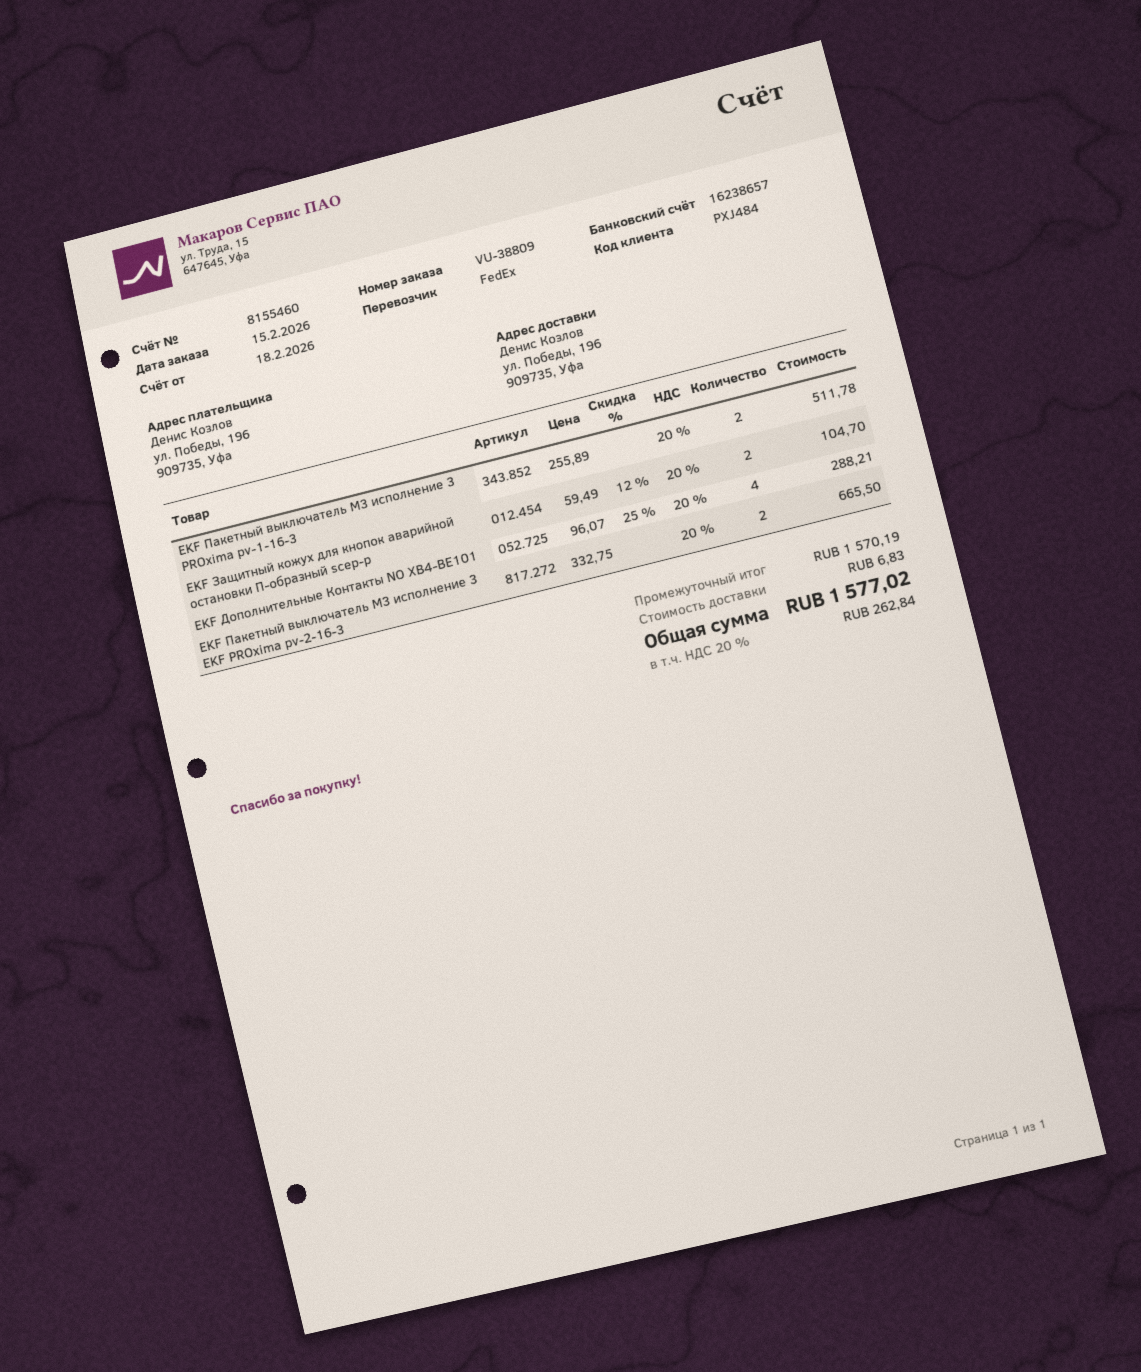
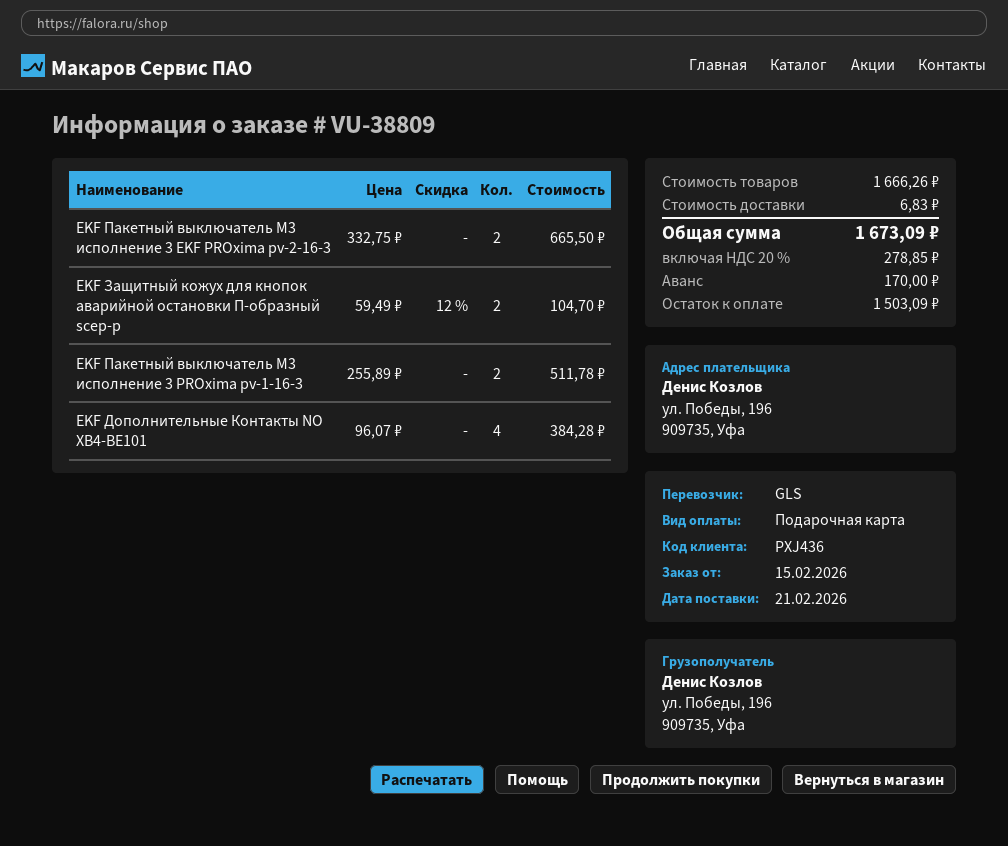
customer number: PXJ484 -> PXJ436
shipping method: FedEx -> GLS
EKF Дополнительные Контакты NO XB4-BE101: 4 x 96.07 - 25% = 288.21 -> 4 x 96.07 = 384.28
subtotal: 1570.19 -> 1666.26
tax: 20% = 262.84 -> 20% = 278.85
total: 1577.02 -> 1673.09

